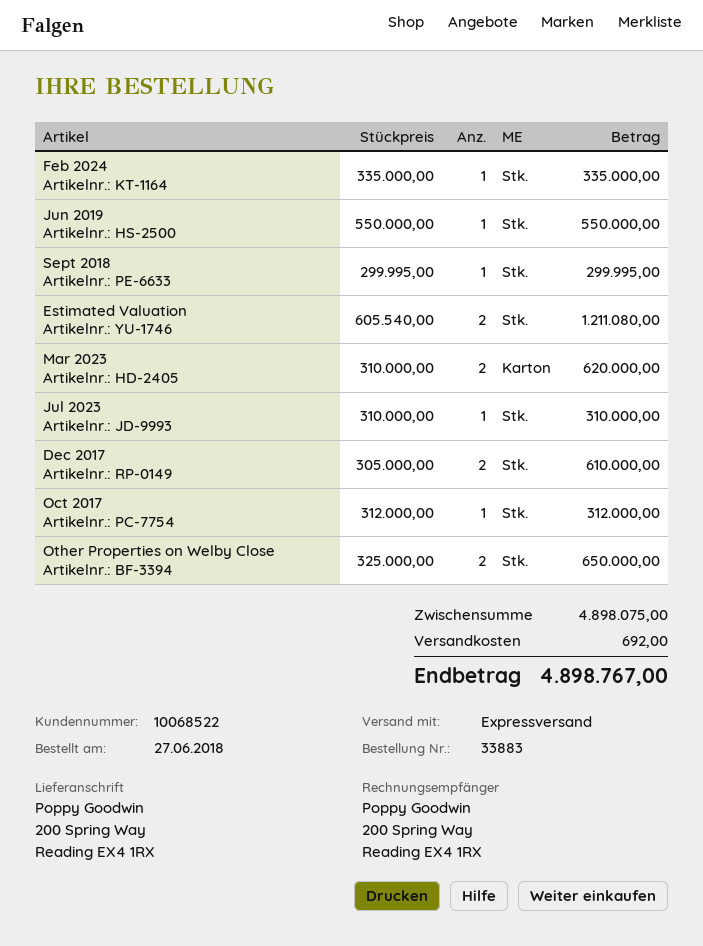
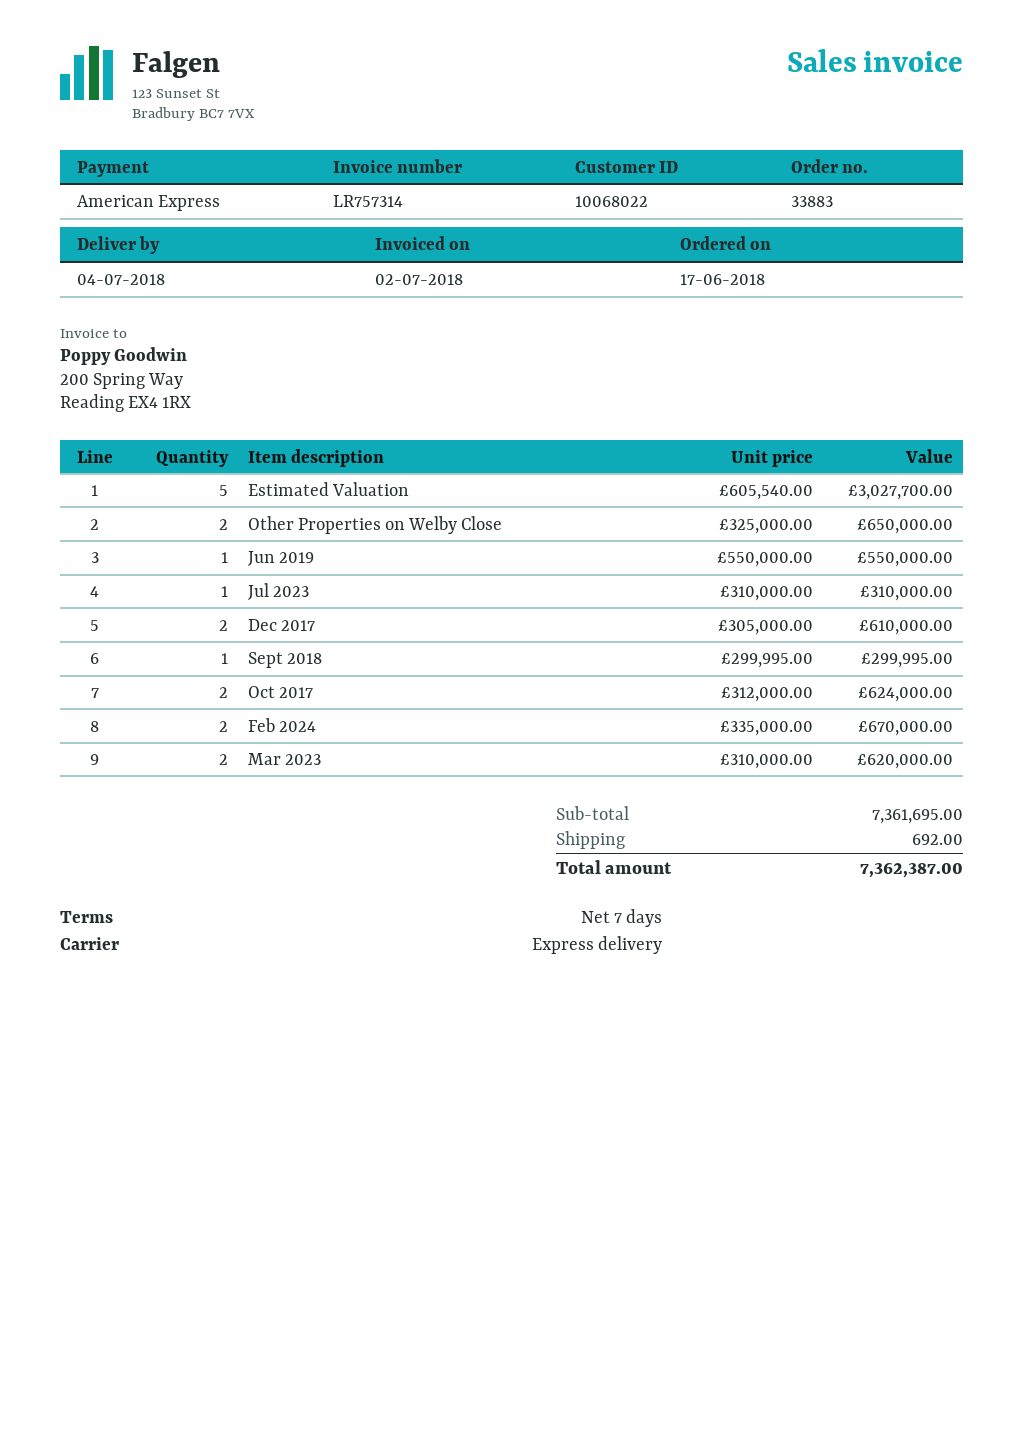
order date: 2018-06-27 -> 2018-06-17
customer number: 10068522 -> 10068022
Feb 2024: 1 x 335000.00 = 335000.00 -> 2 x 335000.00 = 670000.00
Estimated Valuation: 2 x 605540.00 = 1211080.00 -> 5 x 605540.00 = 3027700.00
Oct 2017: 1 x 312000.00 = 312000.00 -> 2 x 312000.00 = 624000.00
subtotal: 4898075.00 -> 7361695.00
total: 4898767.00 -> 7362387.00

